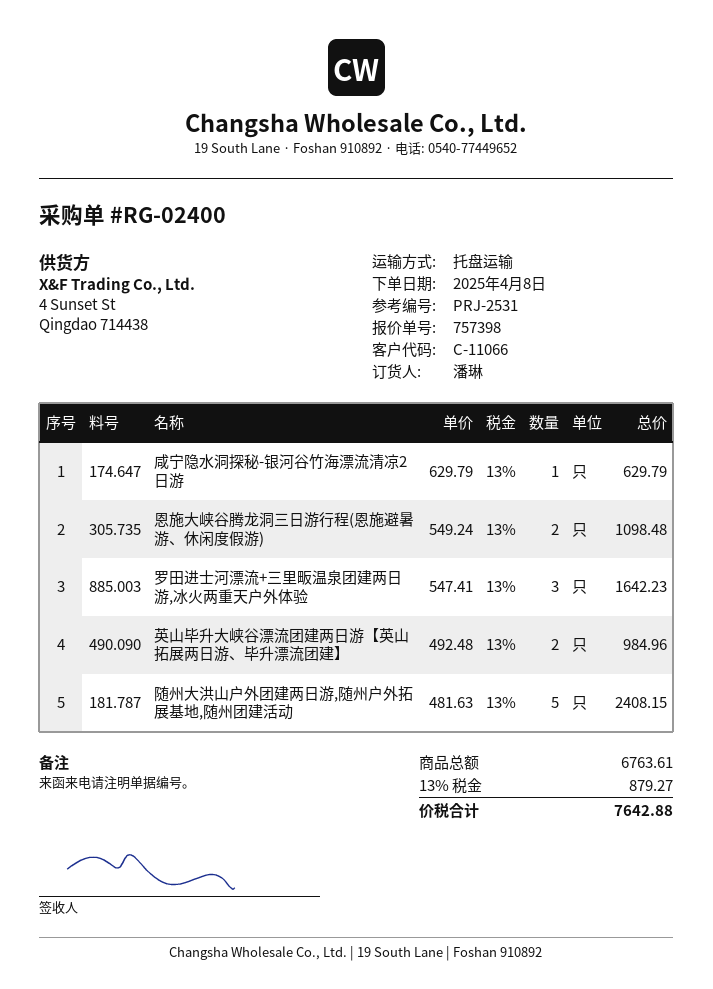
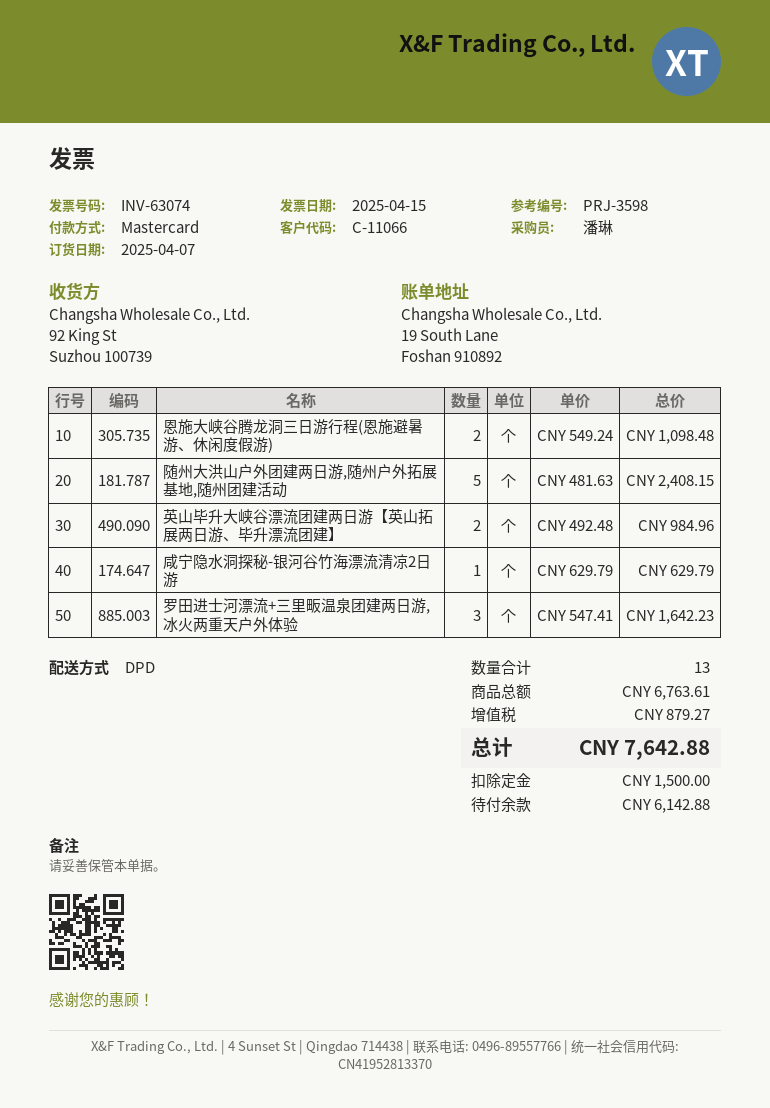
order date: 2025-04-08 -> 2025-04-07
reference: PRJ-2531 -> PRJ-3598
shipping method: pallet freight -> DPD

